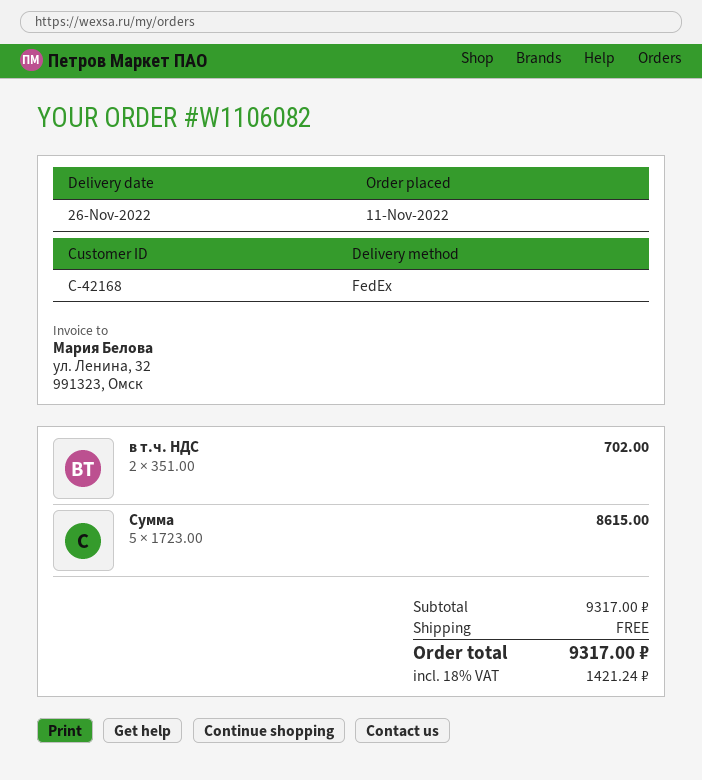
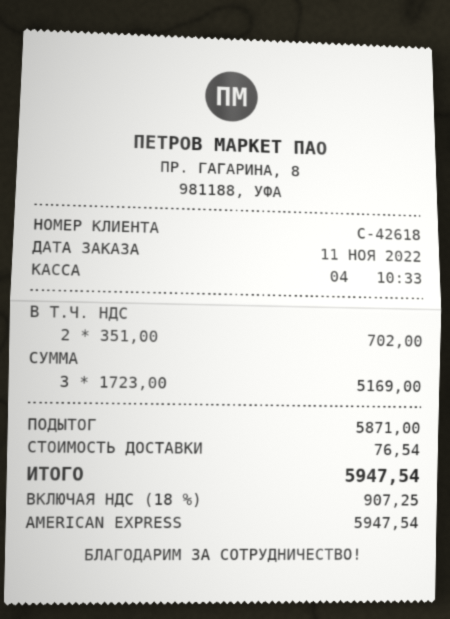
customer number: C-42168 -> C-42618
Сумма: 5 x 1723.00 = 8615.00 -> 3 x 1723.00 = 5169.00
subtotal: 9317.00 -> 5871.00
shipping: 0.00 -> 76.54
tax: 18% = 1421.24 -> 18% = 907.25
total: 9317.00 -> 5947.54

